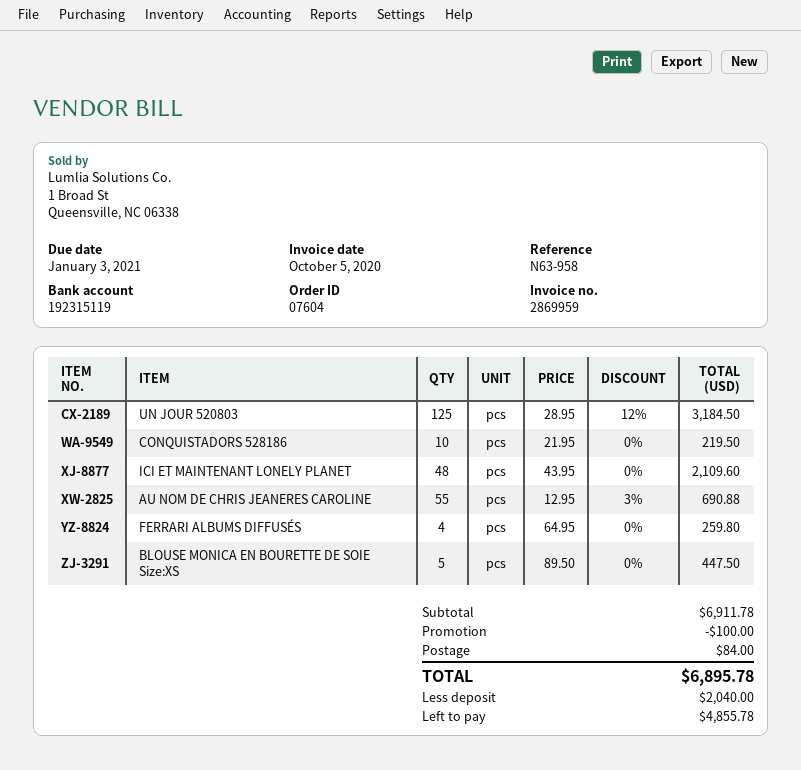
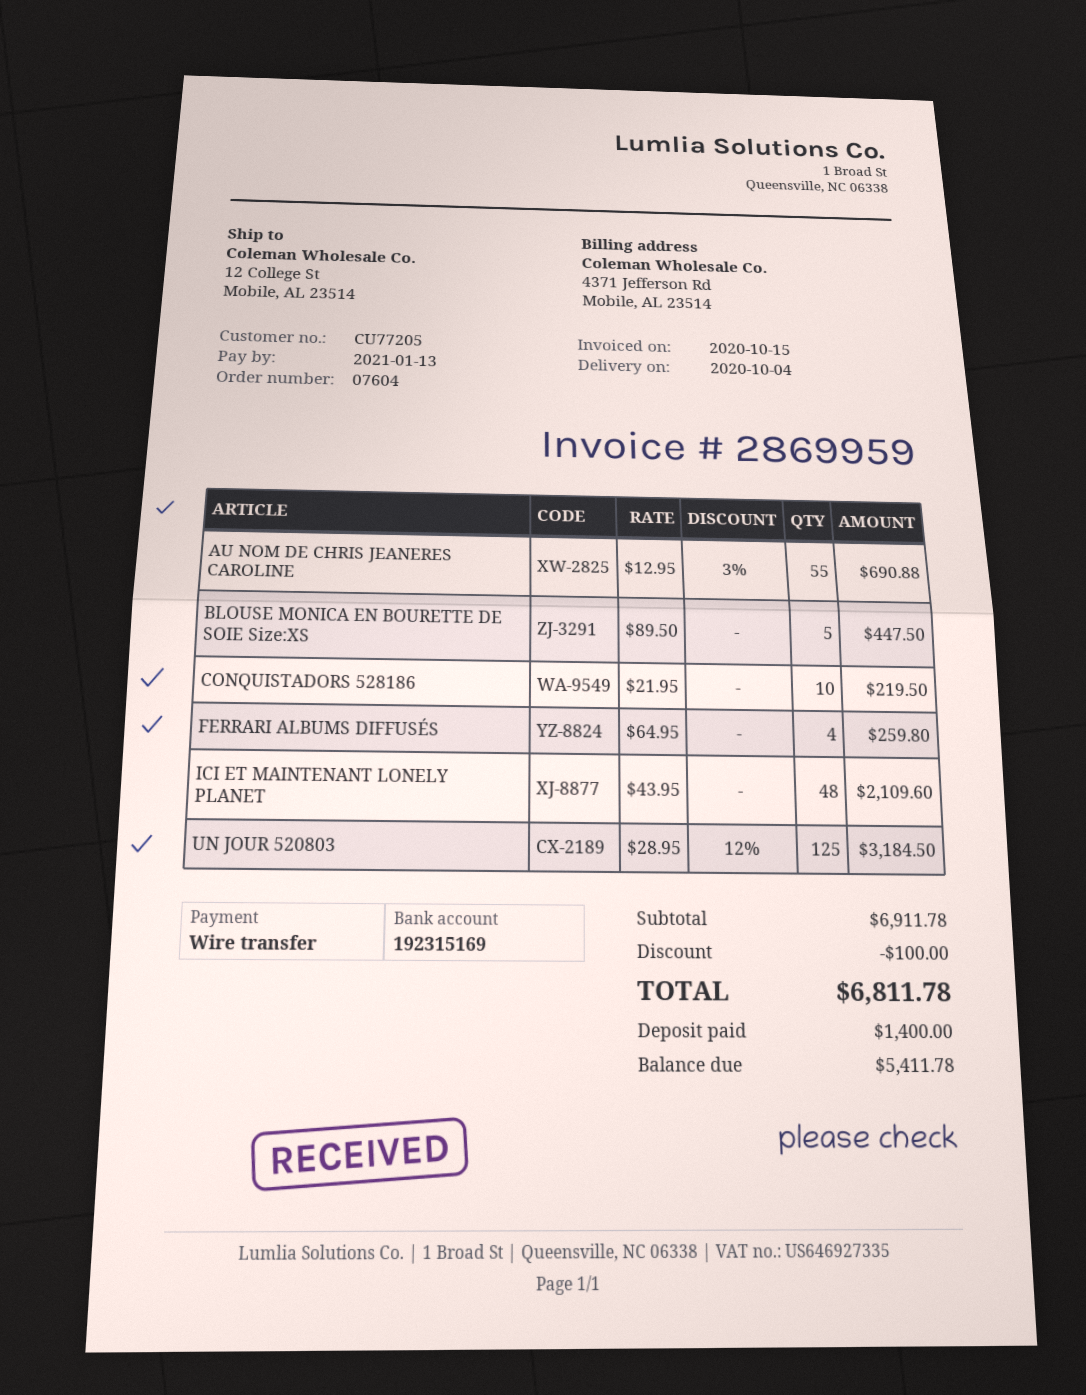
invoice date: 2020-10-05 -> 2020-10-15
due date: 2021-01-03 -> 2021-01-13
bank account: 192315119 -> 192315169
shipping: 84.00 -> none
total: 6895.78 -> 6811.78
deposit: 2040.00 -> 1400.00
balance: 4855.78 -> 5411.78

